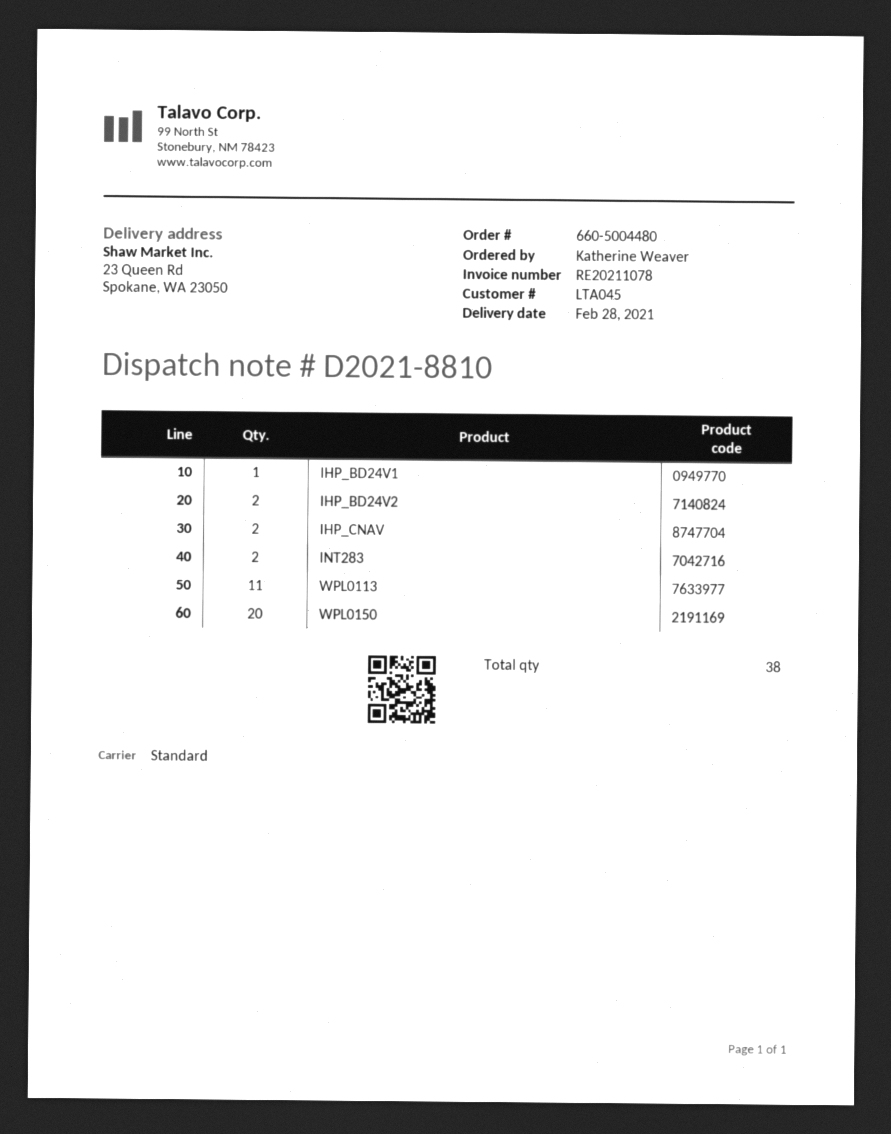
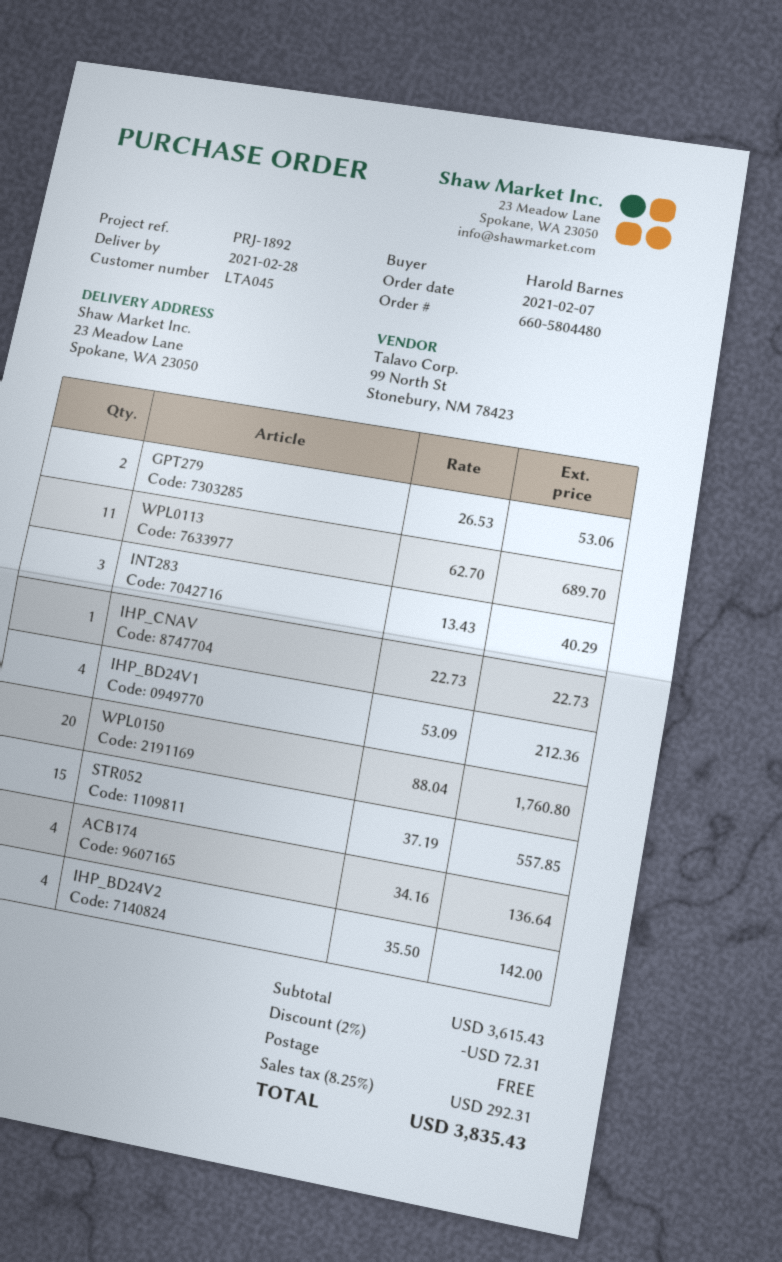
order number: 660-5004480 -> 660-5804480
ordered by: Katherine Weaver -> Harold Barnes
ship to: 23 Queen Rd, Spokane, WA 23050 -> 23 Meadow Lane, Spokane, WA 23050
IHP_BD24V1: 1 -> 4
IHP_BD24V2: 2 -> 4
IHP_CNAV: 2 -> 1
INT283: 2 -> 3
GPT279: none -> 2
STR052: none -> 15
ACB174: none -> 4

